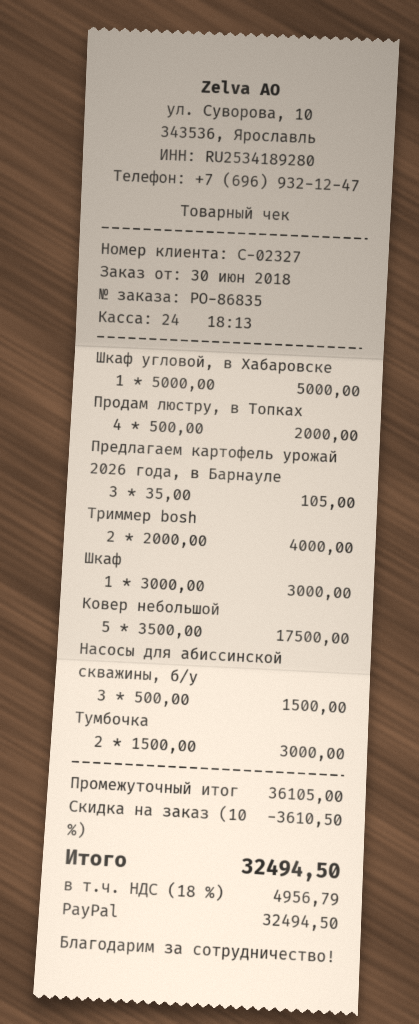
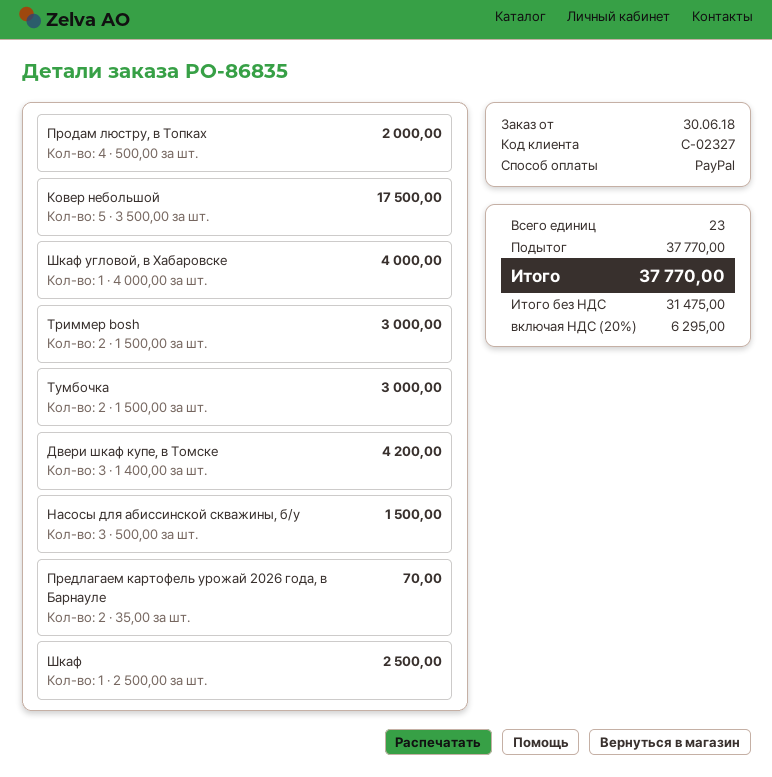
Шкаф угловой, в Хабаровске: 1 x 5000.00 = 5000.00 -> 1 x 4000.00 = 4000.00
Предлагаем картофель урожай 2026 года, в Барнауле: 3 x 35.00 = 105.00 -> 2 x 35.00 = 70.00
Триммер bosh: 2 x 2000.00 = 4000.00 -> 2 x 1500.00 = 3000.00
Шкаф: 1 x 3000.00 = 3000.00 -> 1 x 2500.00 = 2500.00
Двери шкаф купе, в Томске: none -> 3 x 1400.00 = 4200.00
subtotal: 36105.00 -> 37770.00
discount: 10% = 3610.50 -> none
tax: 18% = 4956.79 -> 20% = 6295.00
total: 32494.50 -> 37770.00

